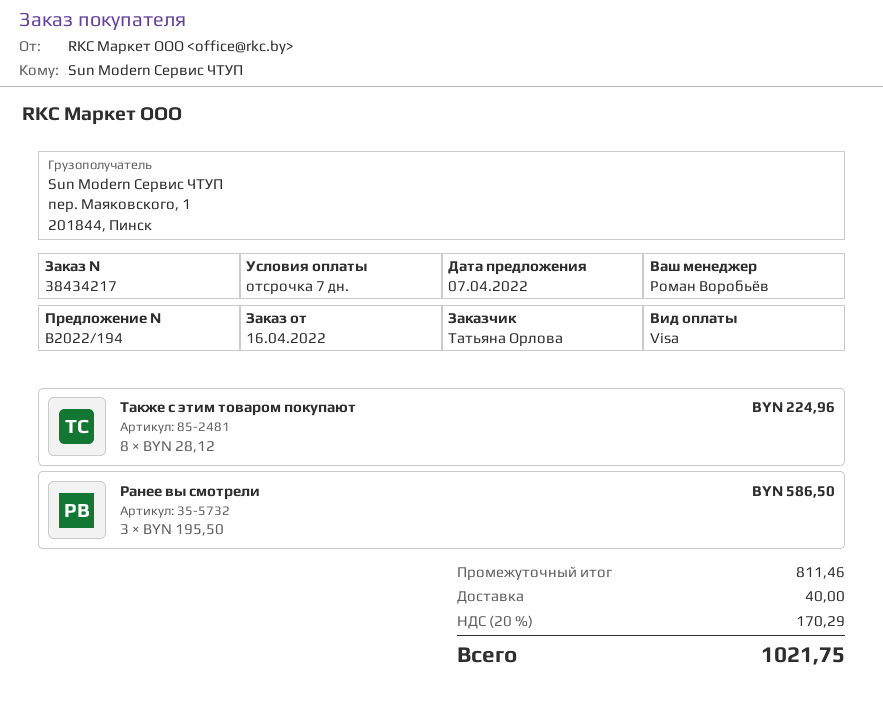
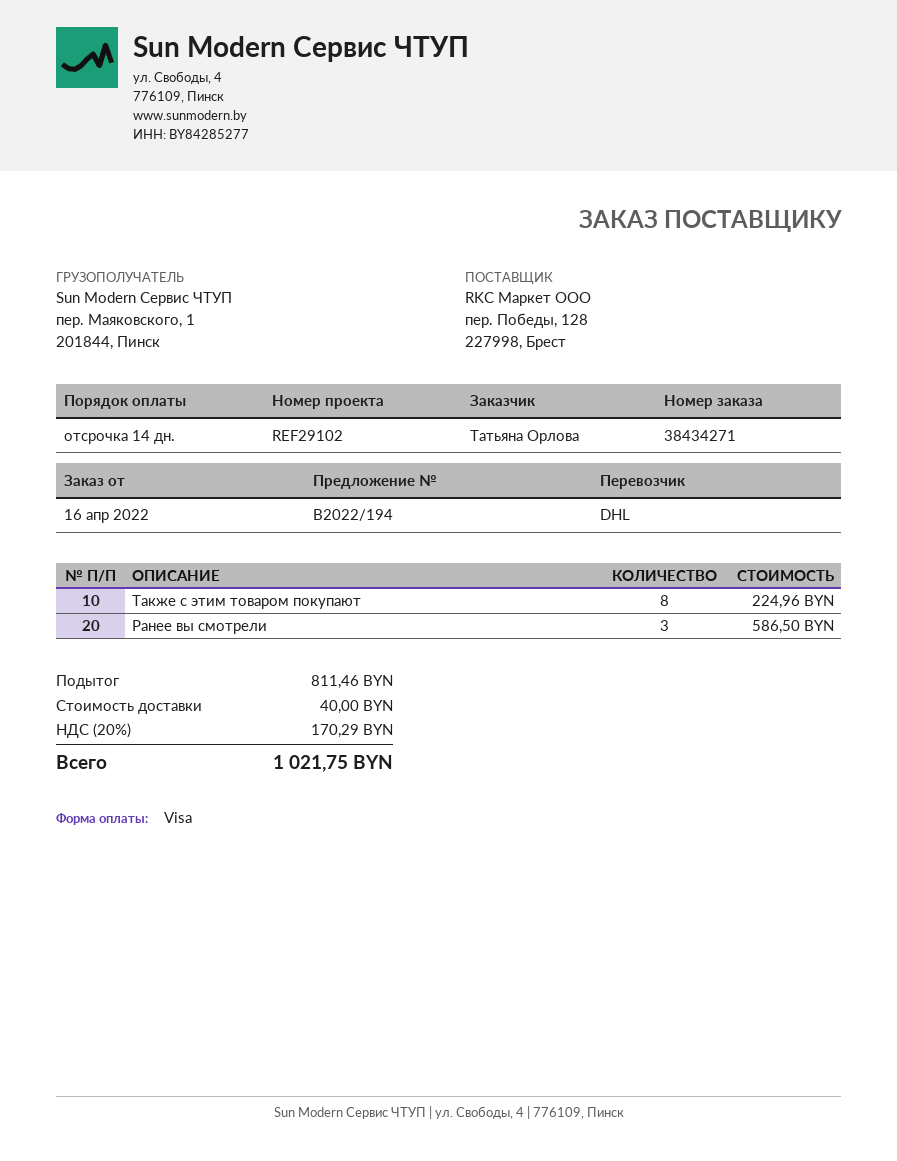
order number: 38434217 -> 38434271
payment terms: 7 days -> 14 days

